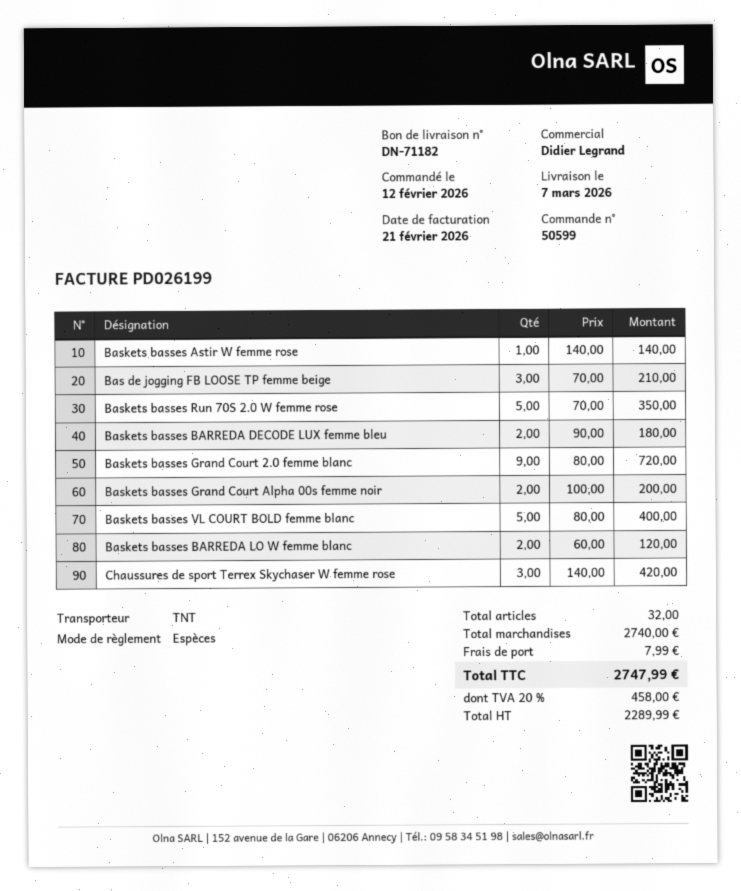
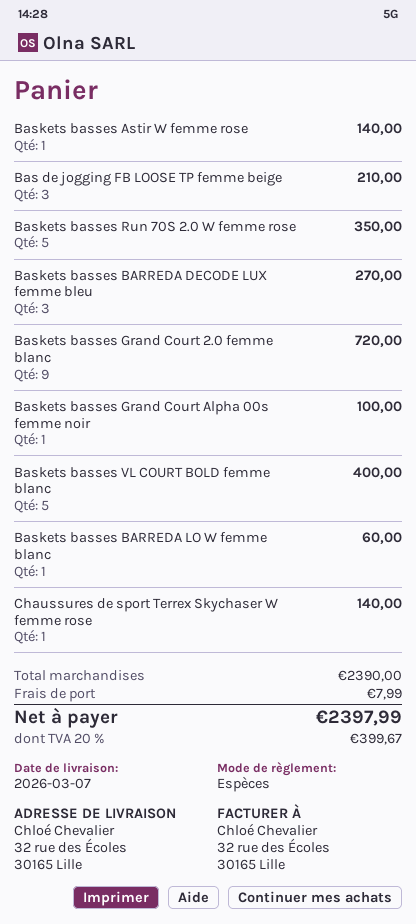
Baskets basses BARREDA DECODE LUX femme bleu: 2 for 180.00 -> 3 for 270.00
Baskets basses Grand Court Alpha 00s femme noir: 2 for 200.00 -> 1 for 100.00
Baskets basses BARREDA LO W femme blanc: 2 for 120.00 -> 1 for 60.00
Chaussures de sport Terrex Skychaser W femme rose: 3 for 420.00 -> 1 for 140.00
subtotal: 2740.00 -> 2390.00
tax: 20% = 458.00 -> 20% = 399.67
total: 2747.99 -> 2397.99

